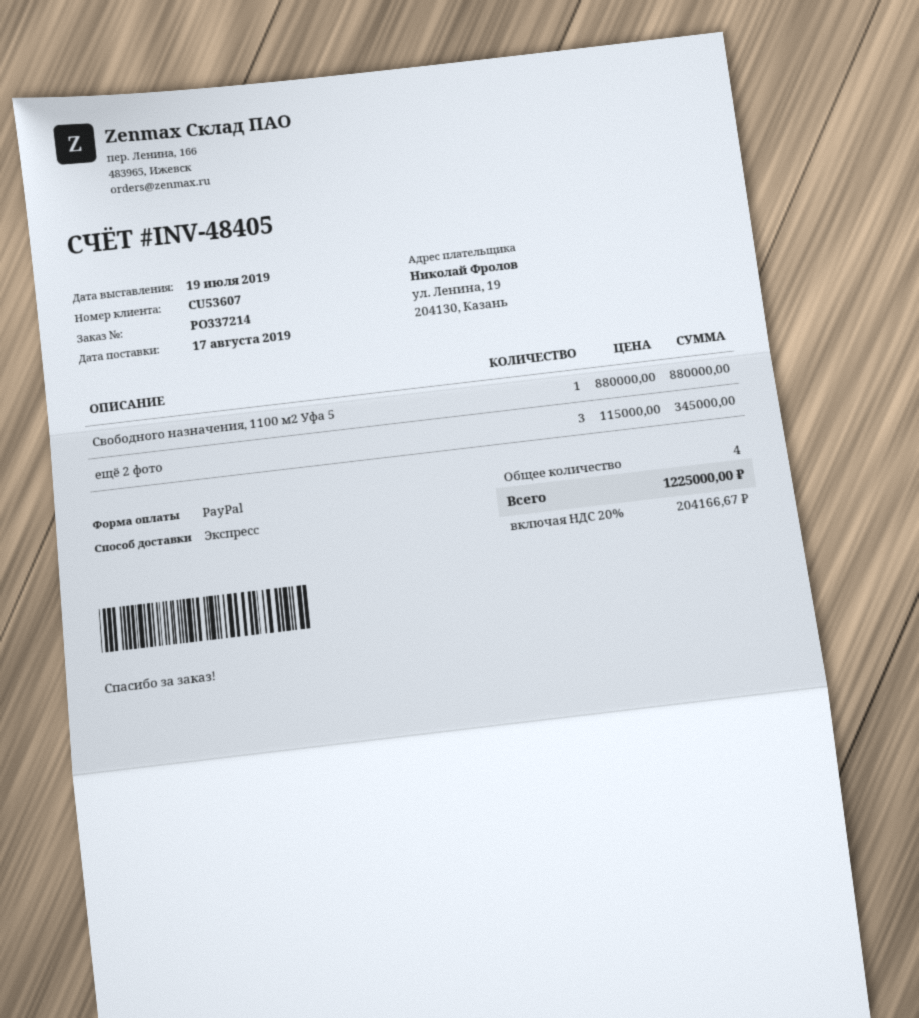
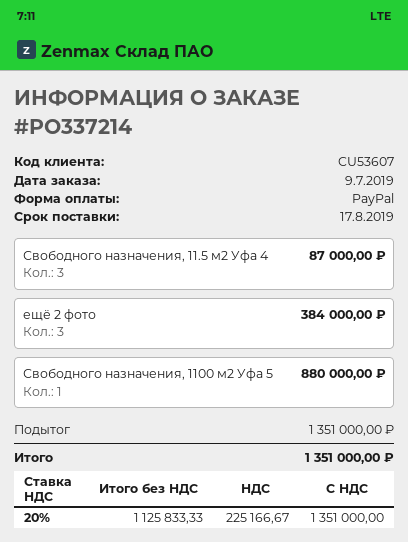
ещё 2 фото: 3 for 345000.00 -> 3 for 384000.00
Свободного назначения, 11.5 м2 Уфа 4: none -> 3 for 87000.00
tax: 20% = 204166.67 -> 20% = 225166.67
total: 1225000.00 -> 1351000.00

